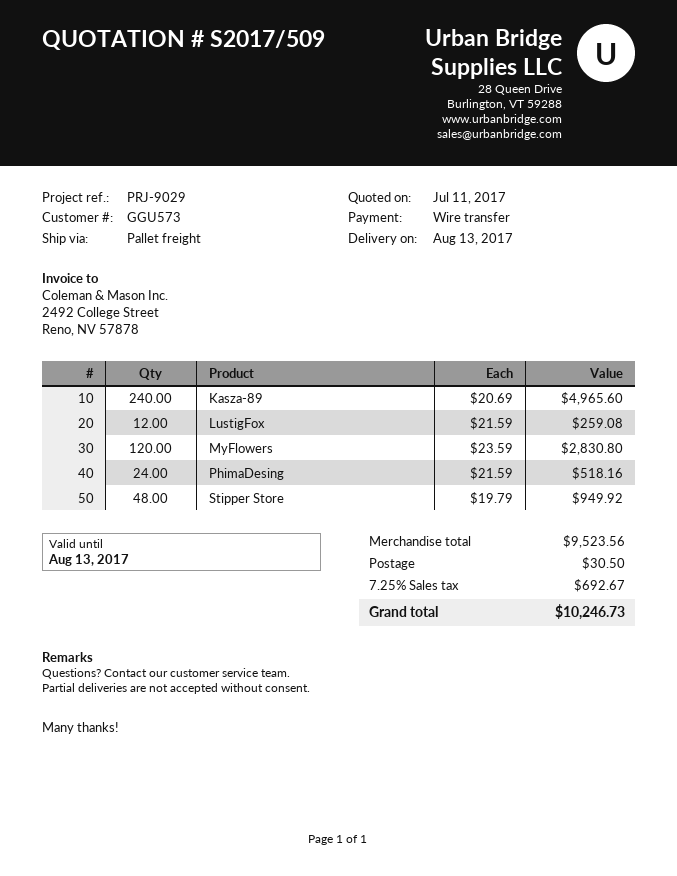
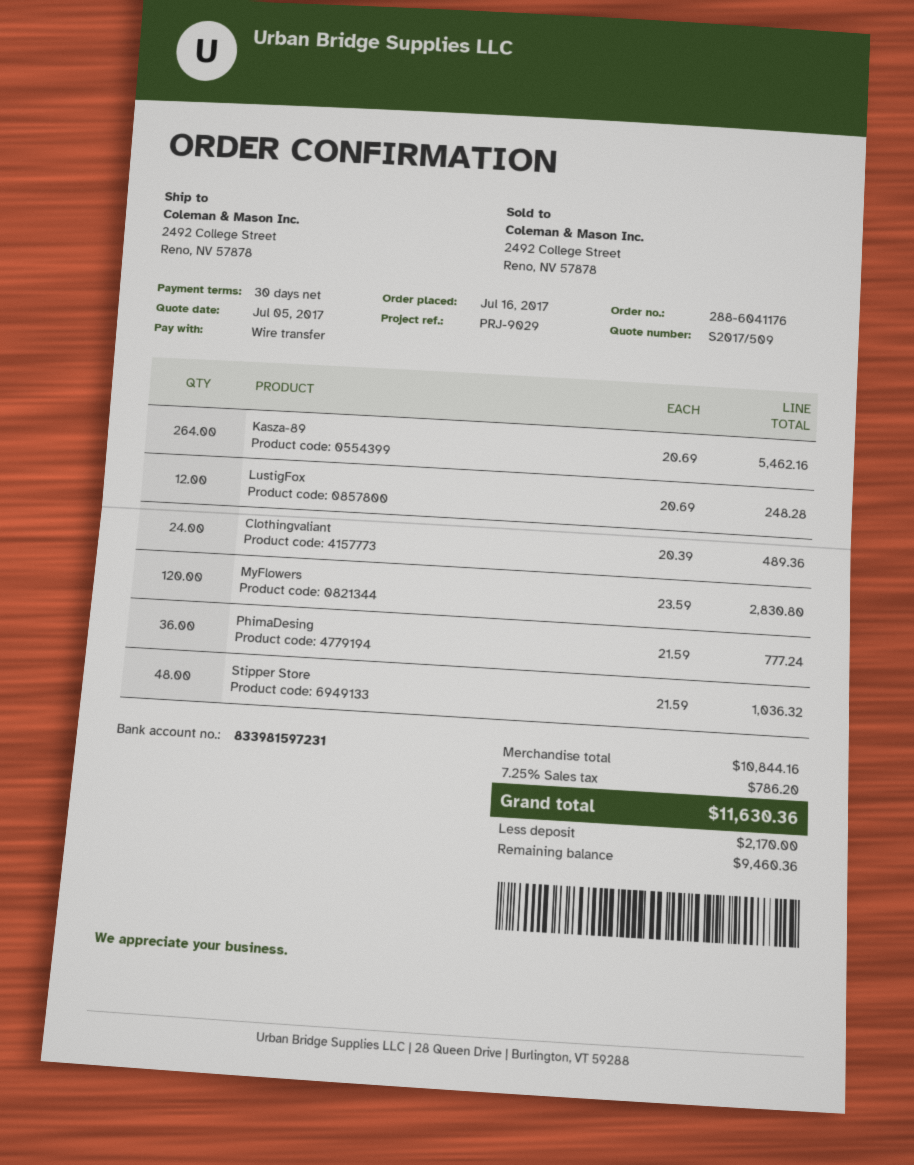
quote date: 2017-07-11 -> 2017-07-05
Kasza-89: 240 x 20.69 = 4965.60 -> 264 x 20.69 = 5462.16
LustigFox: 12 x 21.59 = 259.08 -> 12 x 20.69 = 248.28
PhimaDesing: 24 x 21.59 = 518.16 -> 36 x 21.59 = 777.24
Stipper Store: 48 x 19.79 = 949.92 -> 48 x 21.59 = 1036.32
Clothingvaliant: none -> 24 x 20.39 = 489.36
subtotal: 9523.56 -> 10844.16
shipping: 30.50 -> none
tax: 7.25% = 692.67 -> 7.25% = 786.20
total: 10246.73 -> 11630.36

